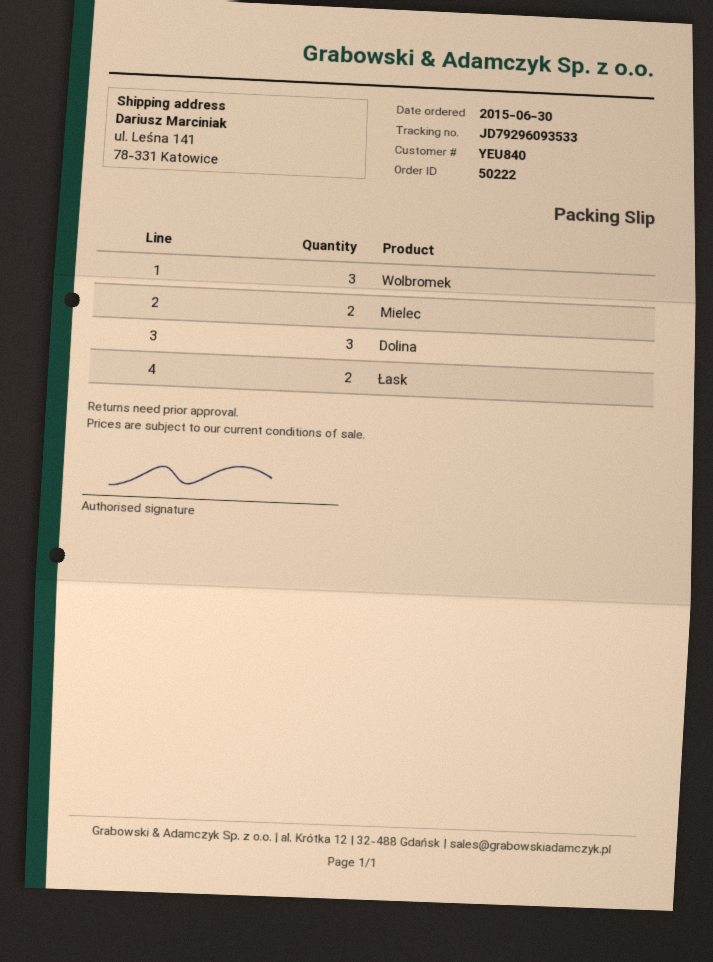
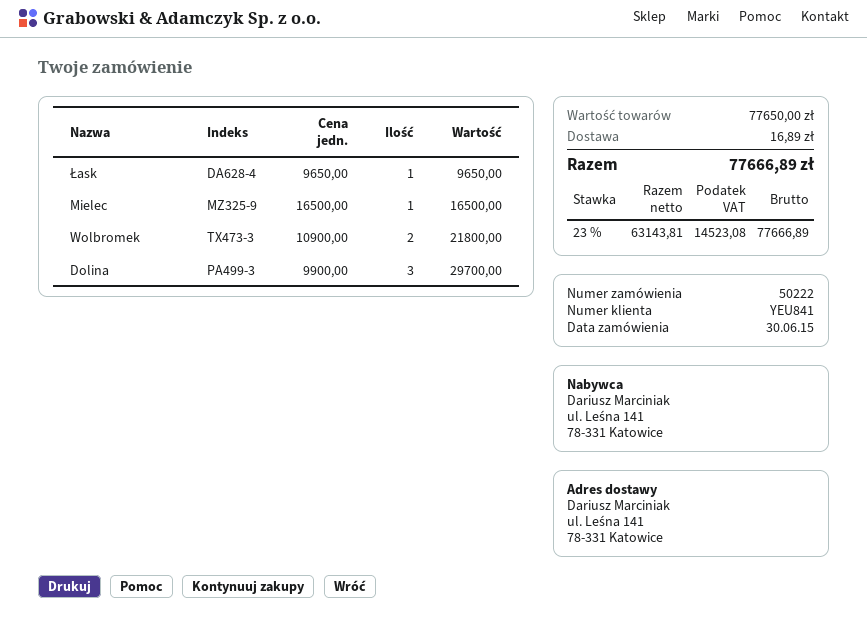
customer number: YEU840 -> YEU841
Wolbromek: 3 -> 2
Mielec: 2 -> 1
Łask: 2 -> 1

